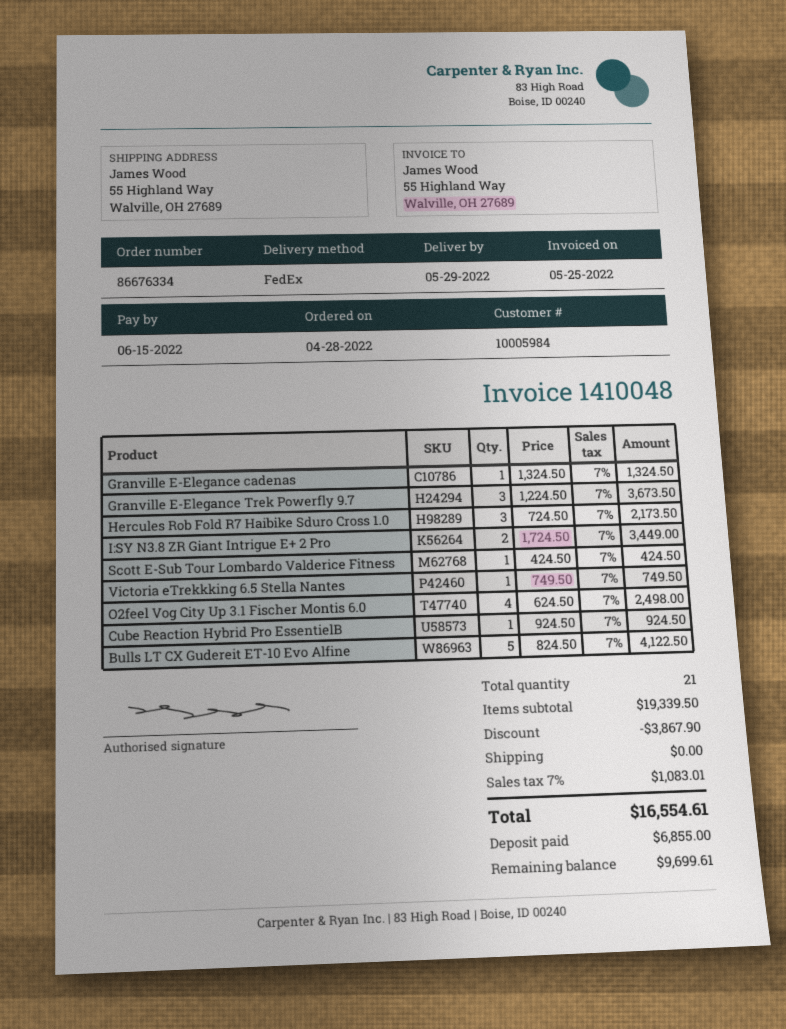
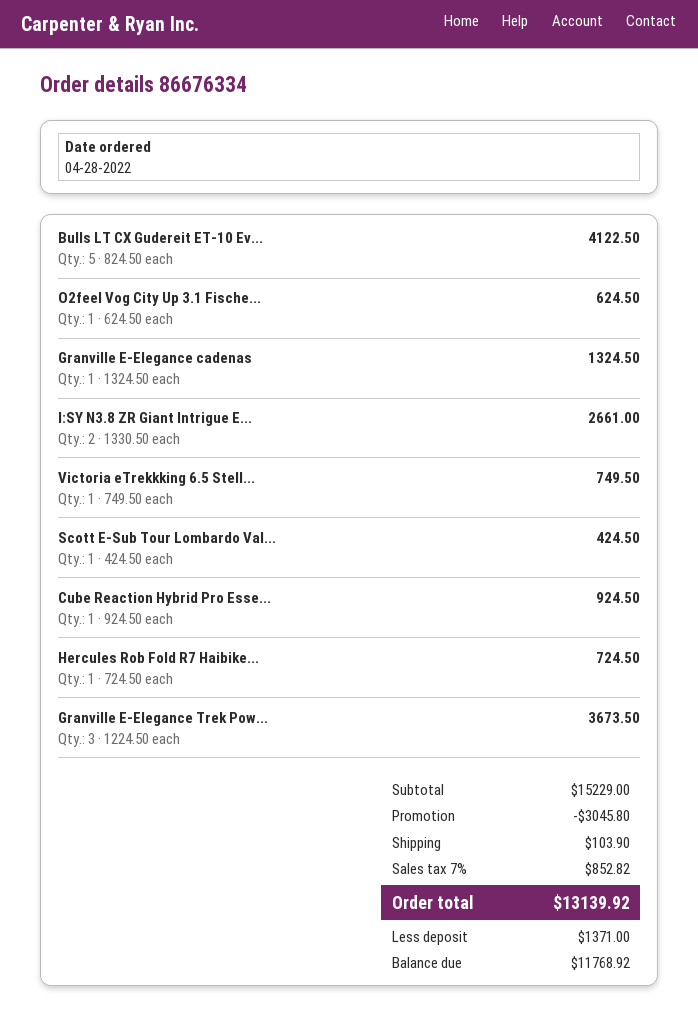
Hercules Rob Fold R7 Haibike Sduro Cross 1.0: 3 x 724.50 = 2173.50 -> 1 x 724.50 = 724.50
I:SY N3.8 ZR Giant Intrigue E+ 2 Pro: 2 x 1724.50 = 3449.00 -> 2 x 1330.50 = 2661.00
O2feel Vog City Up 3.1 Fischer Montis 6.0: 4 x 624.50 = 2498.00 -> 1 x 624.50 = 624.50
subtotal: 19339.50 -> 15229.00
discount: 3867.90 -> 3045.80
shipping: 0.00 -> 103.90
tax: 7% = 1083.01 -> 7% = 852.82
total: 16554.61 -> 13139.92
deposit: 6855.00 -> 1371.00
balance: 9699.61 -> 11768.92

